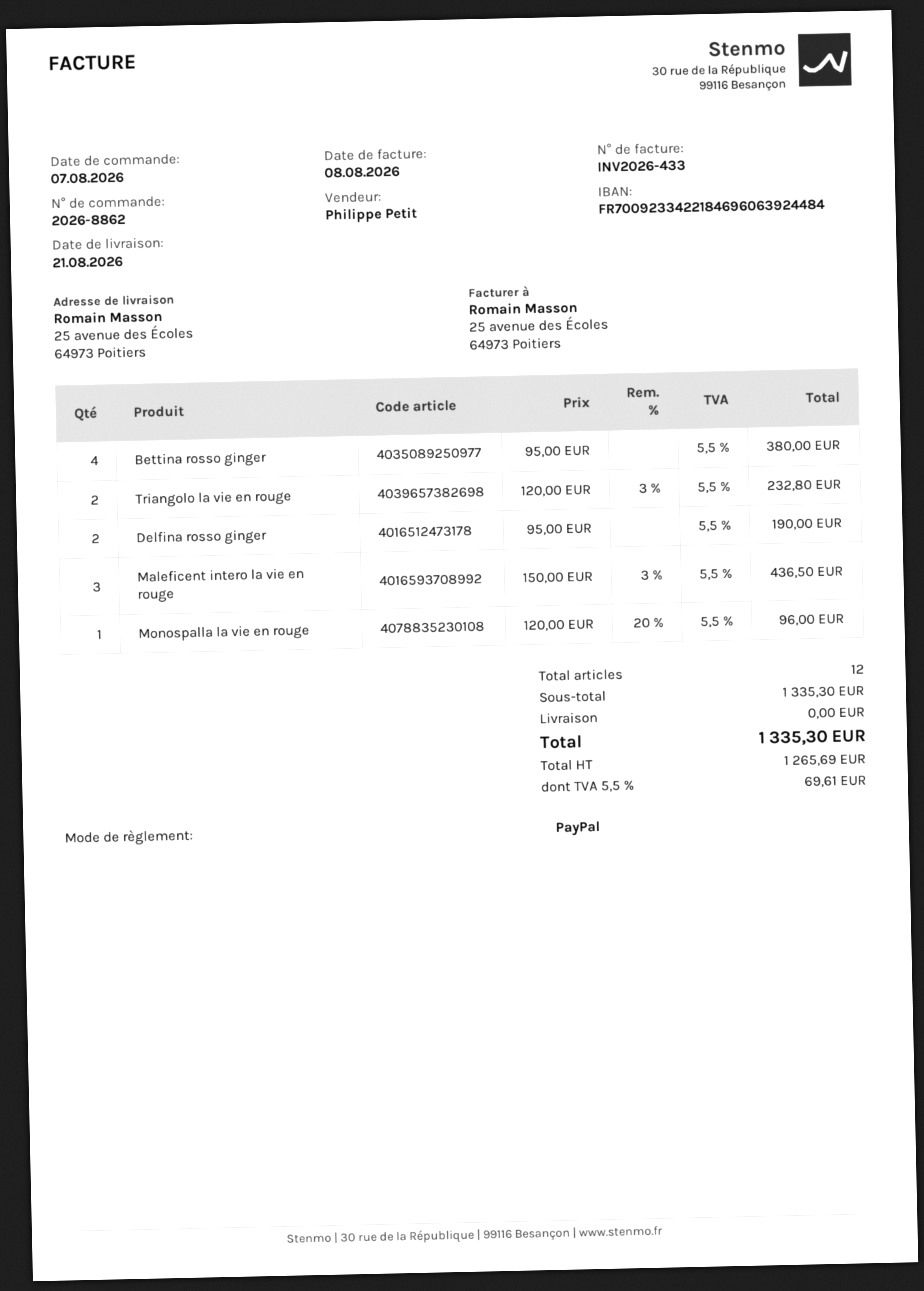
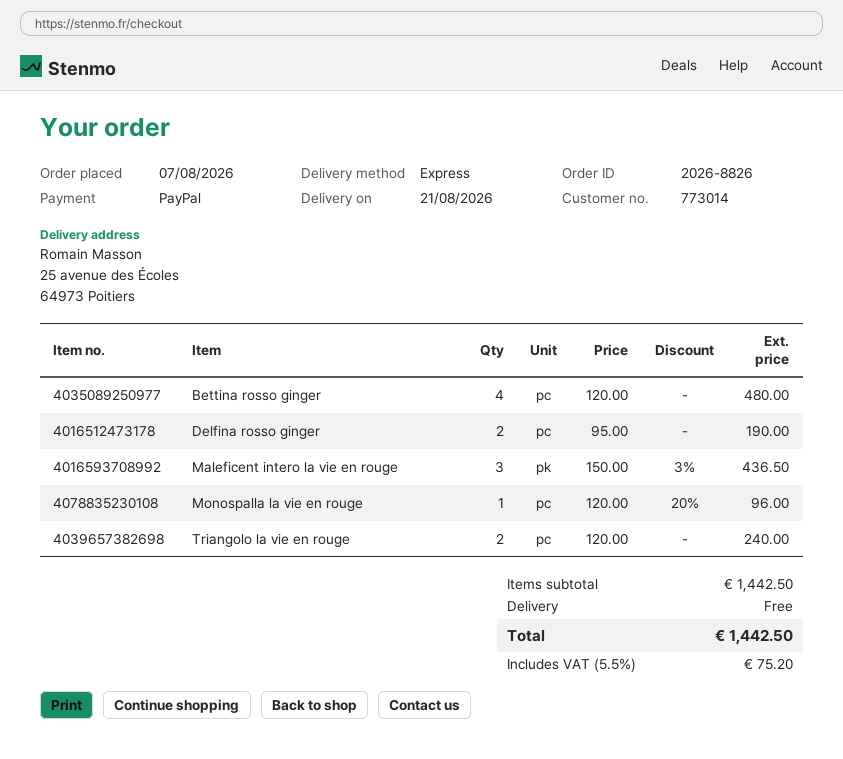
order number: 2026-8862 -> 2026-8826
Bettina rosso ginger: 4 x 95.00 = 380.00 -> 4 x 120.00 = 480.00
Triangolo la vie en rouge: 2 x 120.00 - 3% = 232.80 -> 2 x 120.00 = 240.00
subtotal: 1335.30 -> 1442.50
tax: 5.5% = 69.61 -> 5.5% = 75.20
total: 1335.30 -> 1442.50

